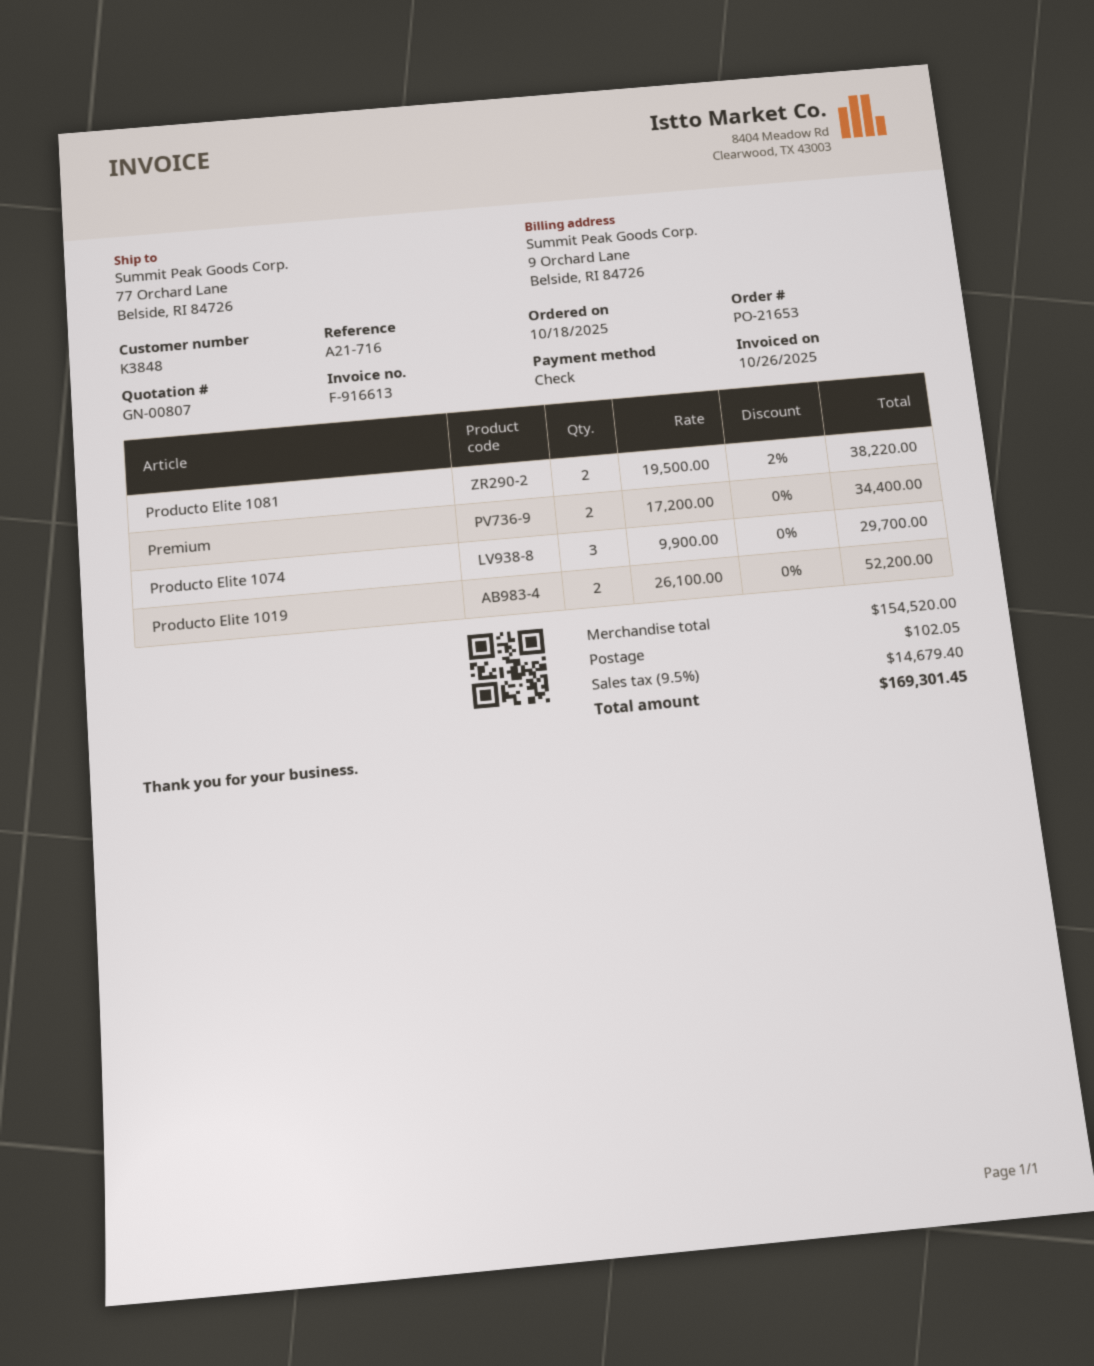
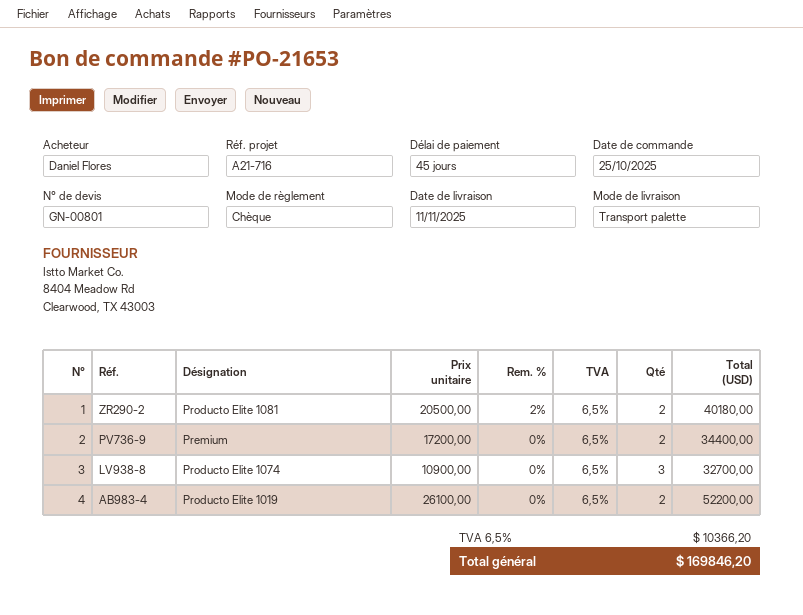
quote number: GN-00807 -> GN-00801
order date: 2025-10-18 -> 2025-10-25
Producto Elite 1081: 2 x 19500.00 - 2% = 38220.00 -> 2 x 20500.00 - 2% = 40180.00
Producto Elite 1074: 3 x 9900.00 = 29700.00 -> 3 x 10900.00 = 32700.00
shipping: 102.05 -> none
tax: 9.5% = 14679.40 -> 6.5% = 10366.20
total: 169301.45 -> 169846.20

